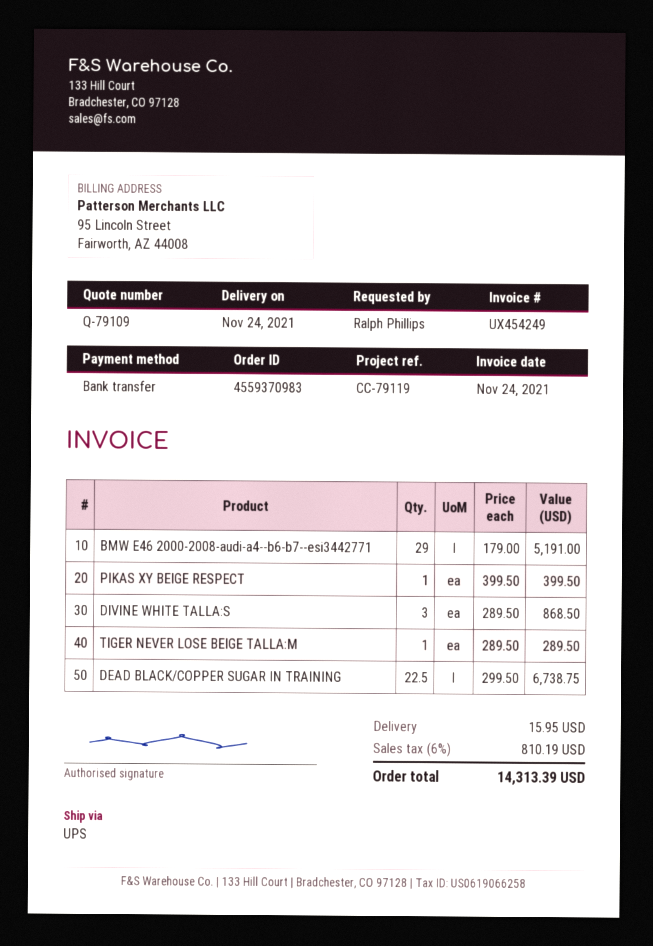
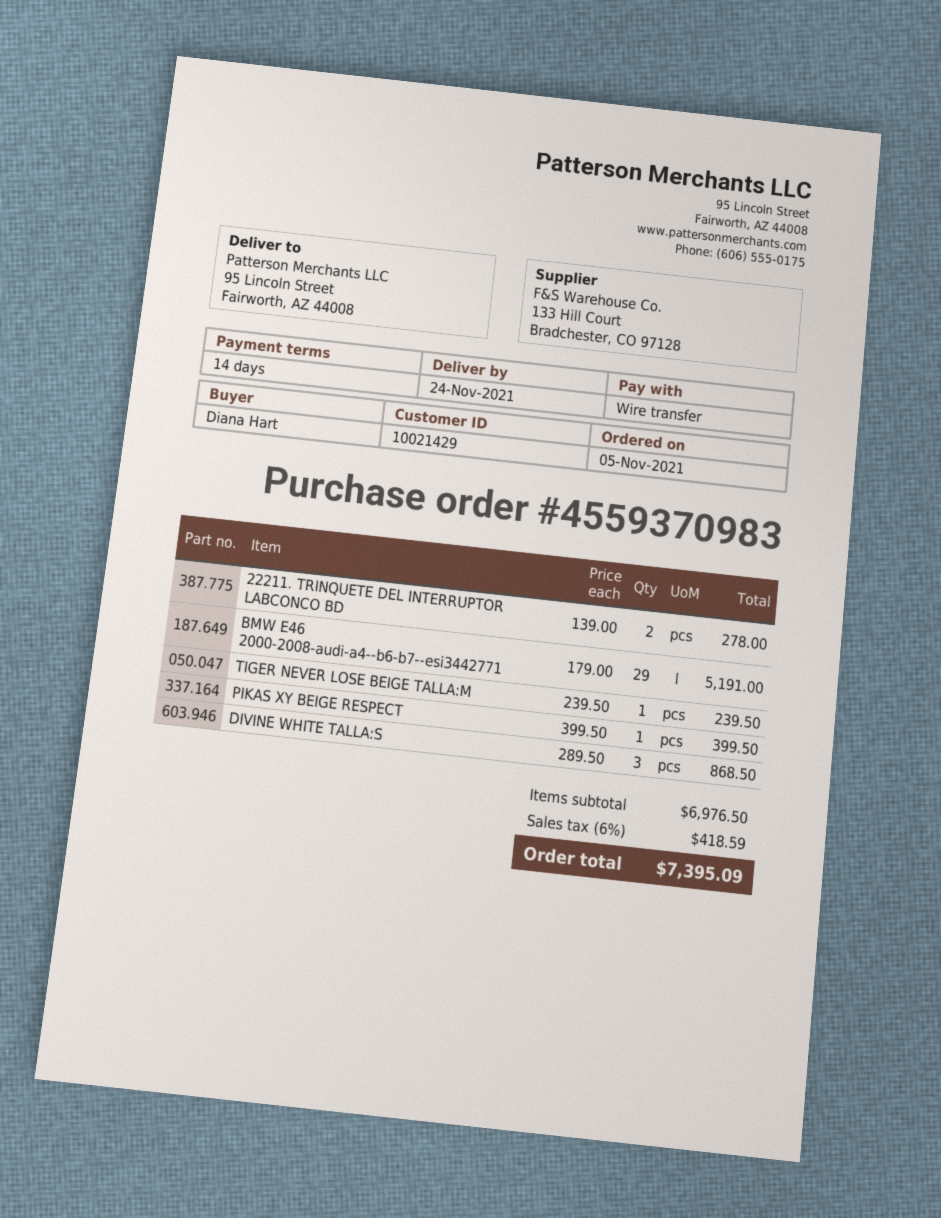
ordered by: Ralph Phillips -> Diana Hart
TIGER NEVER LOSE BEIGE TALLA:M: 1 x 289.50 = 289.50 -> 1 x 239.50 = 239.50
DEAD BLACK/COPPER SUGAR IN TRAINING: 22.5 x 299.50 = 6738.75 -> none
22211. TRINQUETE DEL INTERRUPTOR LABCONCO BD: none -> 2 x 139.00 = 278.00
shipping: 15.95 -> none
tax: 6% = 810.19 -> 6% = 418.59
total: 14313.39 -> 7395.09

